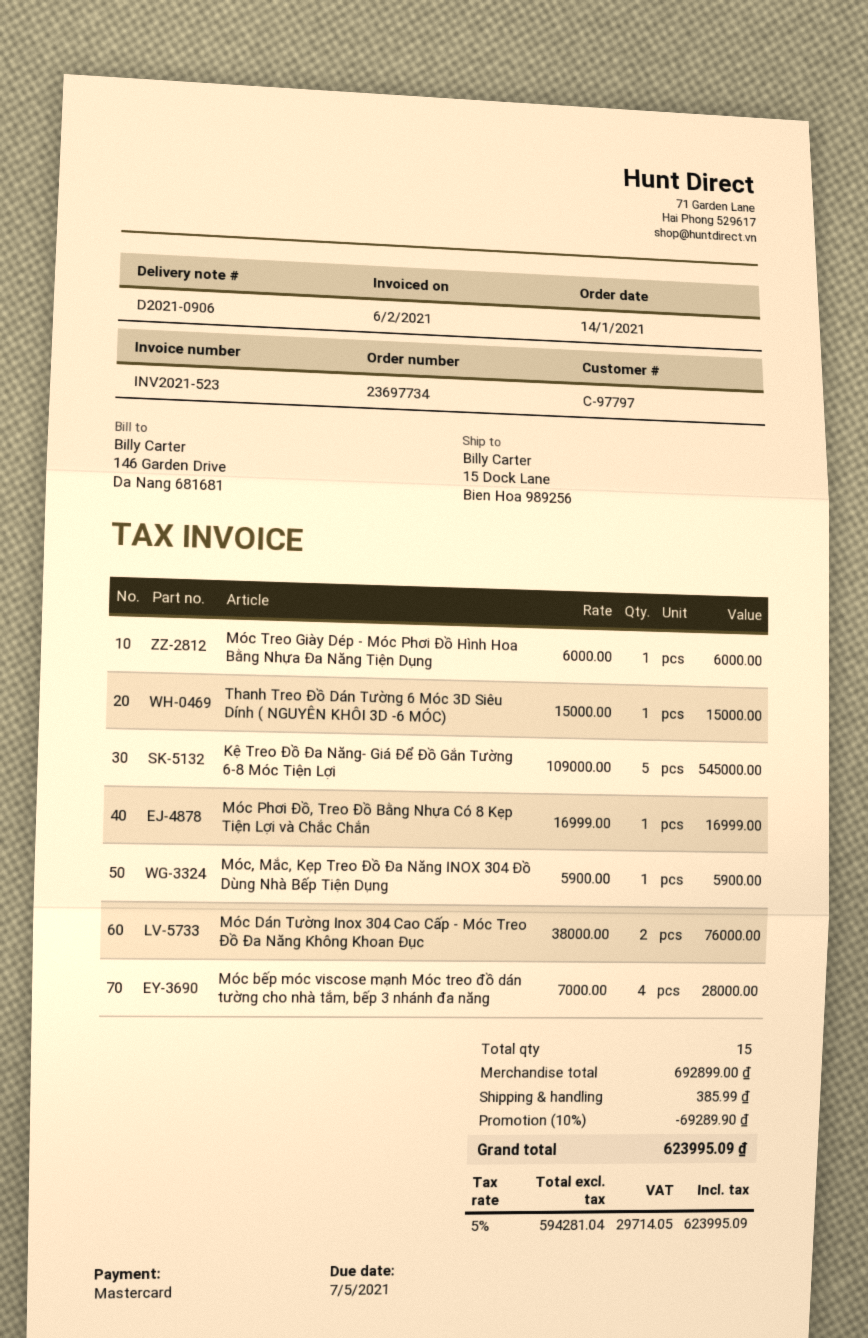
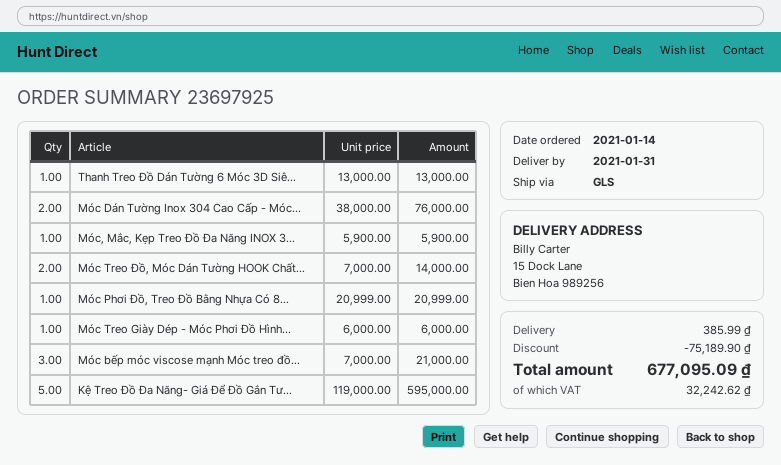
order number: 23697734 -> 23697925
Thanh Treo Đồ Dán Tường 6 Móc 3D Siêu Dính ( NGUYÊN KHÔI 3D -6 MÓC): 1 x 15000.00 = 15000.00 -> 1 x 13000.00 = 13000.00
Kệ Treo Đồ Đa Năng- Giá Để Đồ Gắn Tường 6-8 Móc Tiện Lợi: 5 x 109000.00 = 545000.00 -> 5 x 119000.00 = 595000.00
Móc Phơi Đồ, Treo Đồ Bằng Nhựa Có 8 Kẹp Tiện Lợi và Chắc Chắn: 1 x 16999.00 = 16999.00 -> 1 x 20999.00 = 20999.00
Móc bếp móc viscose mạnh Móc treo đồ dán tường cho nhà tắm, bếp 3 nhánh đa năng: 4 x 7000.00 = 28000.00 -> 3 x 7000.00 = 21000.00
Móc Treo Đồ, Móc Dán Tường HOOK Chất...: none -> 2 x 7000.00 = 14000.00
discount: 69289.90 -> 75189.90
tax: 29714.05 -> 32242.62
total: 623995.09 -> 677095.09

